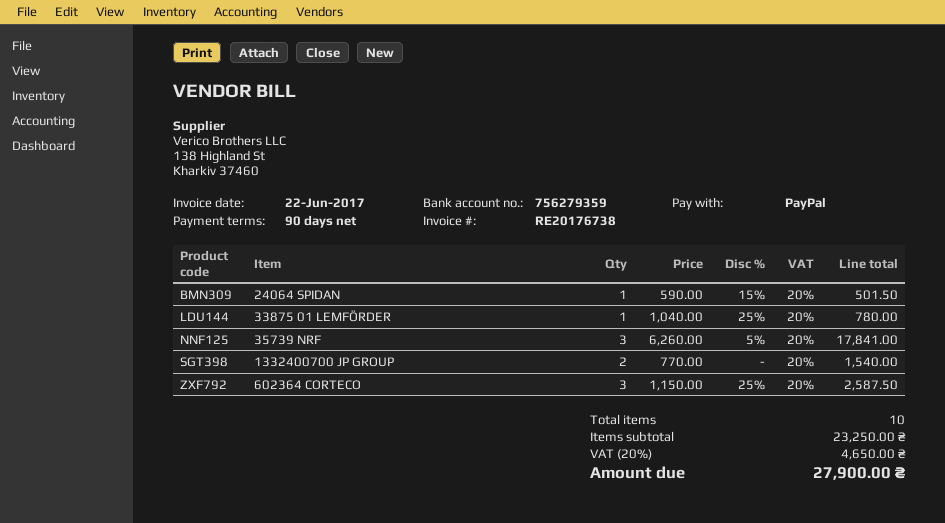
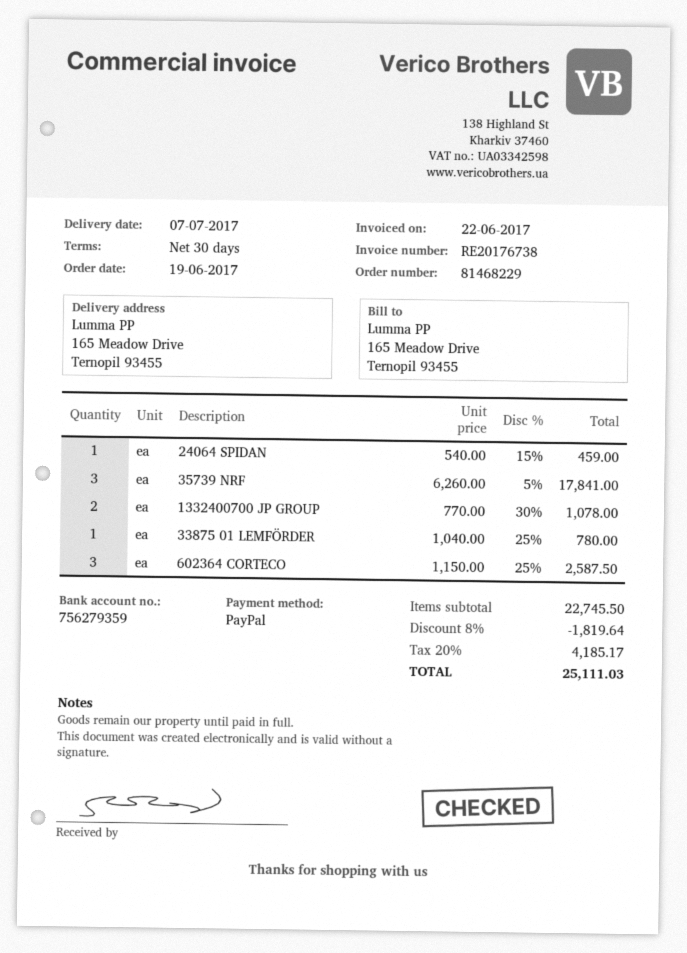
payment terms: 90 days -> 30 days
24064 SPIDAN: 1 x 590.00 - 15% = 501.50 -> 1 x 540.00 - 15% = 459.00
1332400700 JP GROUP: 2 x 770.00 = 1540.00 -> 2 x 770.00 - 30% = 1078.00
subtotal: 23250.00 -> 22745.50
discount: none -> 8% = 1819.64
tax: 20% = 4650.00 -> 20% = 4185.17
total: 27900.00 -> 25111.03

